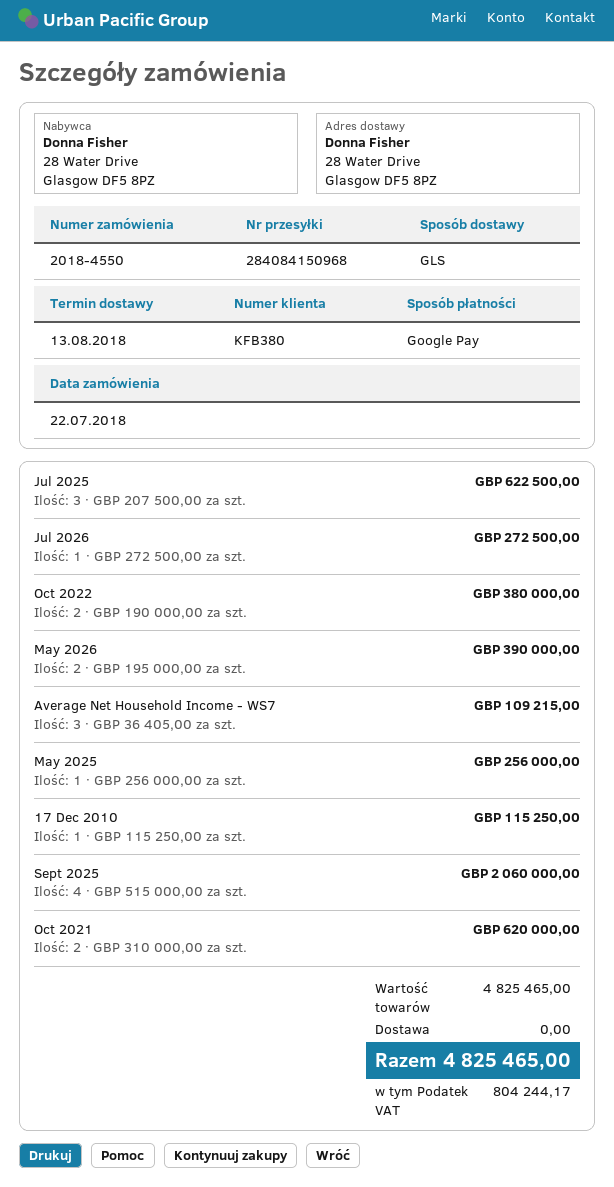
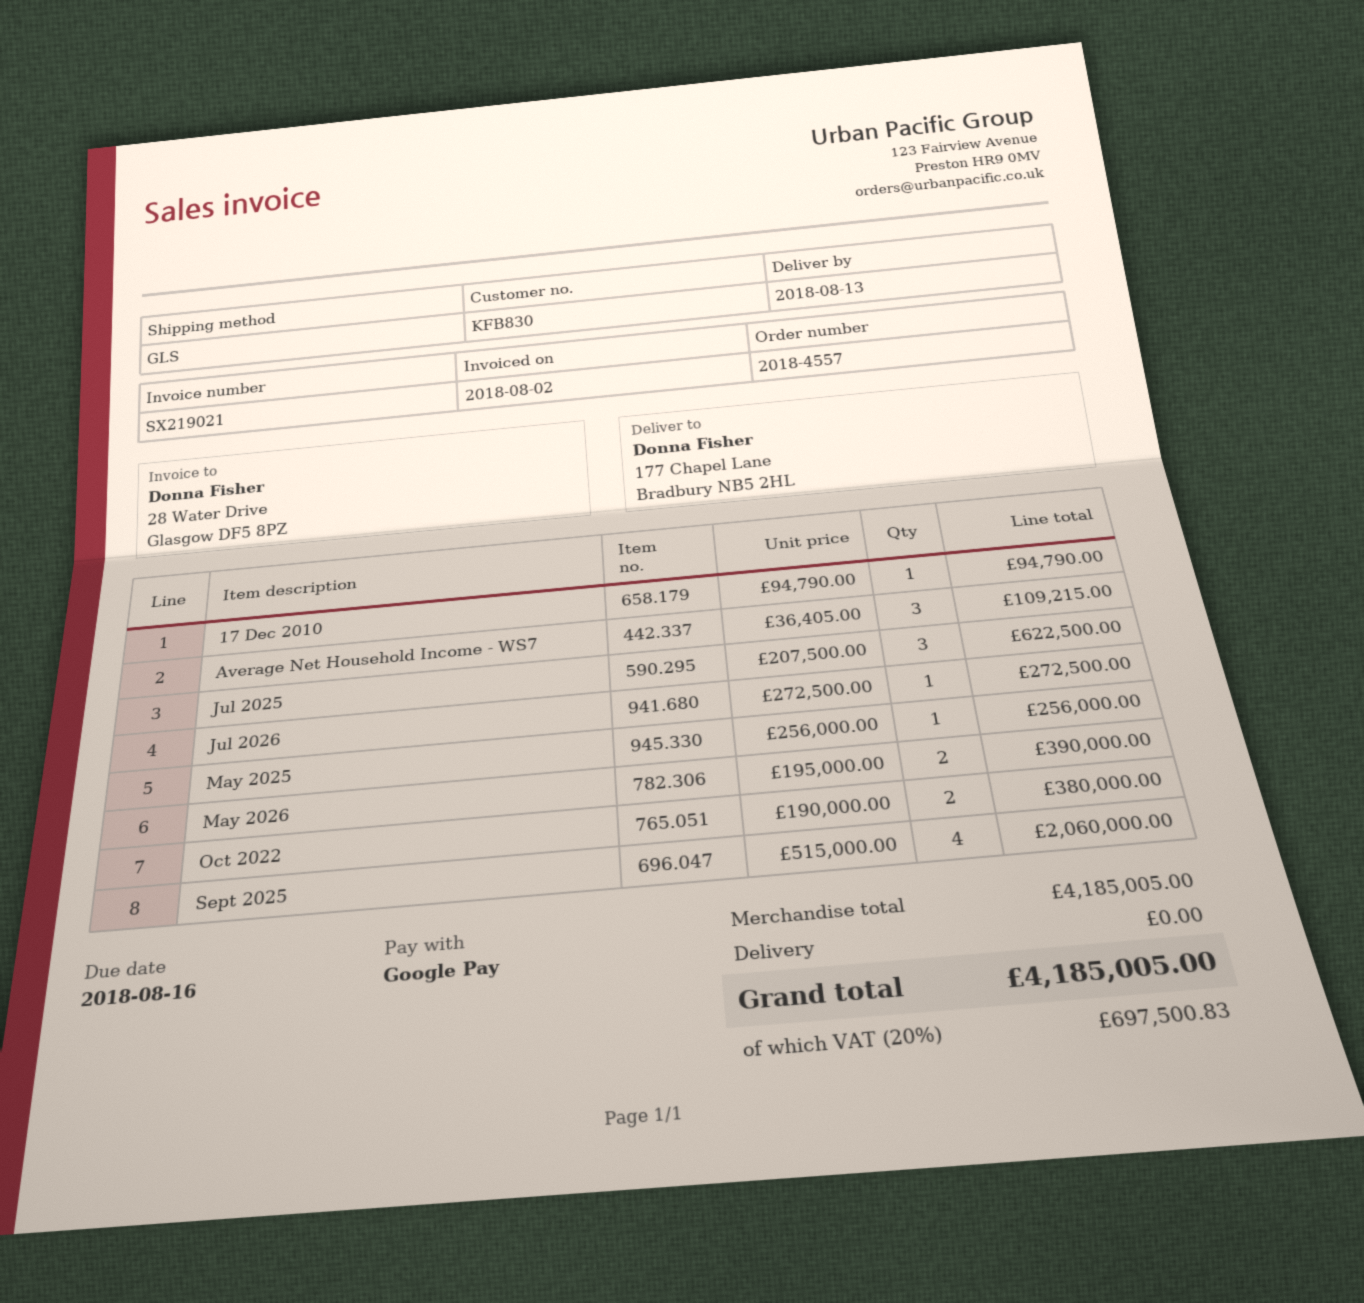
order number: 2018-4550 -> 2018-4557
customer number: KFB380 -> KFB830
ship to: 28 Water Drive, Glasgow DF5 8PZ -> 177 Chapel Lane, Bradbury NB5 2HL
17 Dec 2010: 1 x 115250.00 = 115250.00 -> 1 x 94790.00 = 94790.00
Oct 2021: 2 x 310000.00 = 620000.00 -> none
subtotal: 4825465.00 -> 4185005.00
tax: 804244.17 -> 697500.83
total: 4825465.00 -> 4185005.00

